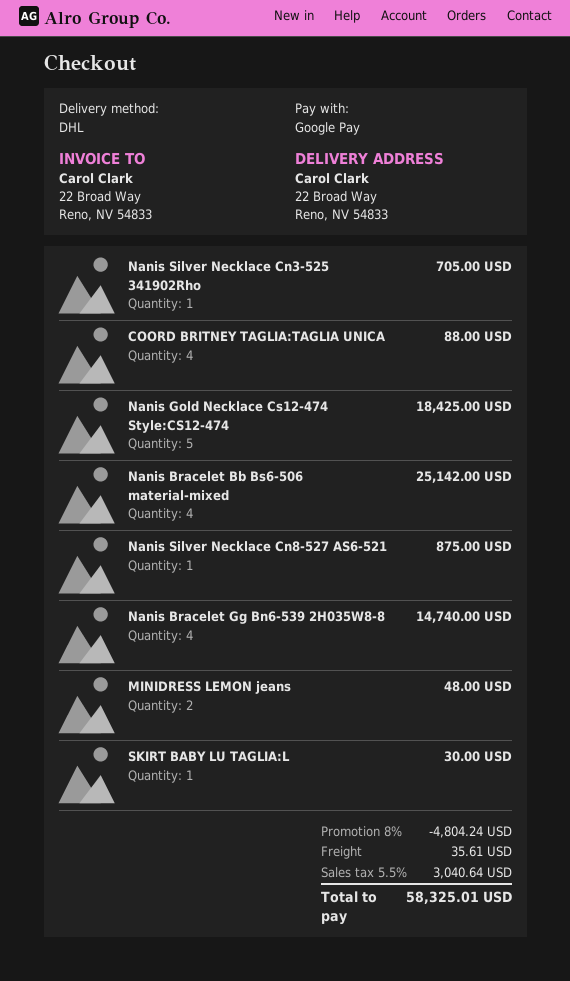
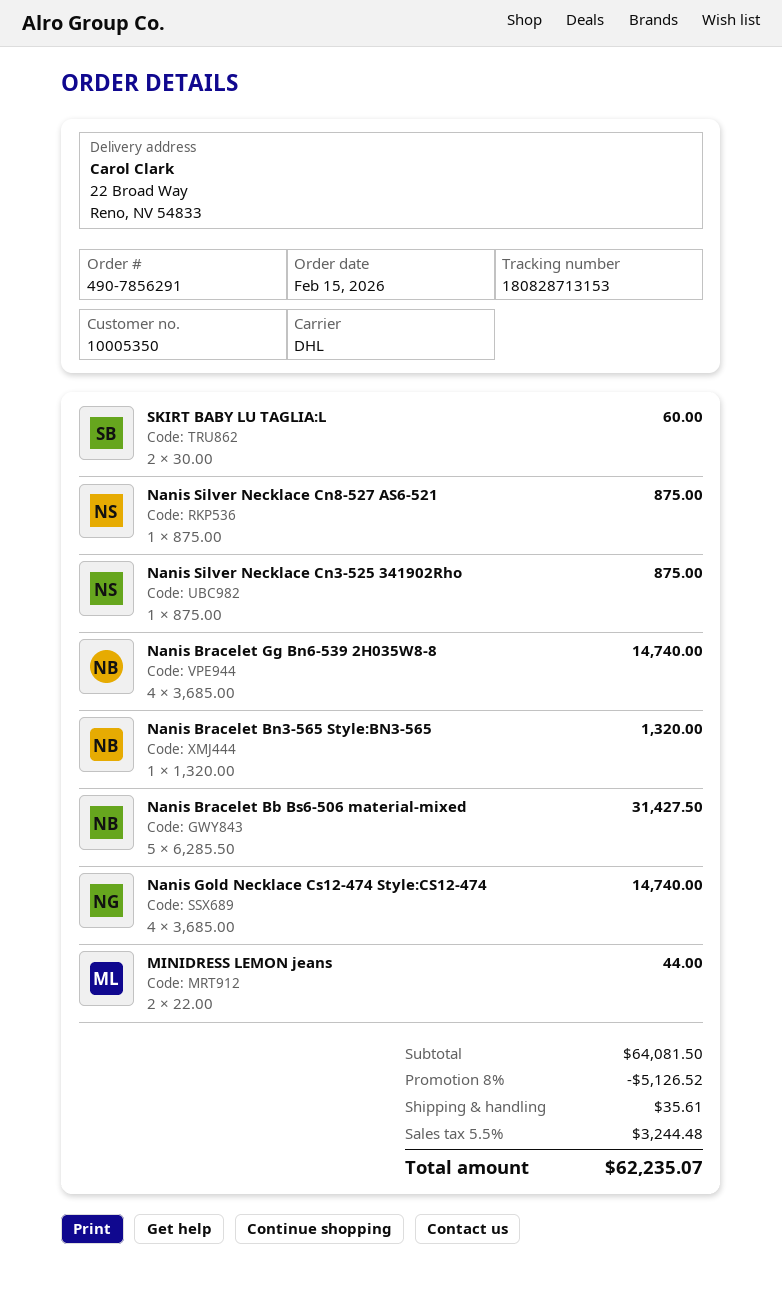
Nanis Silver Necklace Cn3-525 341902Rho: 1 for 705.00 -> 1 for 875.00
COORD BRITNEY TAGLIA:TAGLIA UNICA: 4 for 88.00 -> none
Nanis Gold Necklace Cs12-474 Style:CS12-474: 5 for 18425.00 -> 4 for 14740.00
Nanis Bracelet Bb Bs6-506 material-mixed: 4 for 25142.00 -> 5 for 31427.50
MINIDRESS LEMON jeans: 2 for 48.00 -> 2 for 44.00
SKIRT BABY LU TAGLIA:L: 1 for 30.00 -> 2 for 60.00
Nanis Bracelet Bn3-565 Style:BN3-565: none -> 1 for 1320.00
discount: 8% = 4804.24 -> 8% = 5126.52
tax: 5.5% = 3040.64 -> 5.5% = 3244.48
total: 58325.01 -> 62235.07

